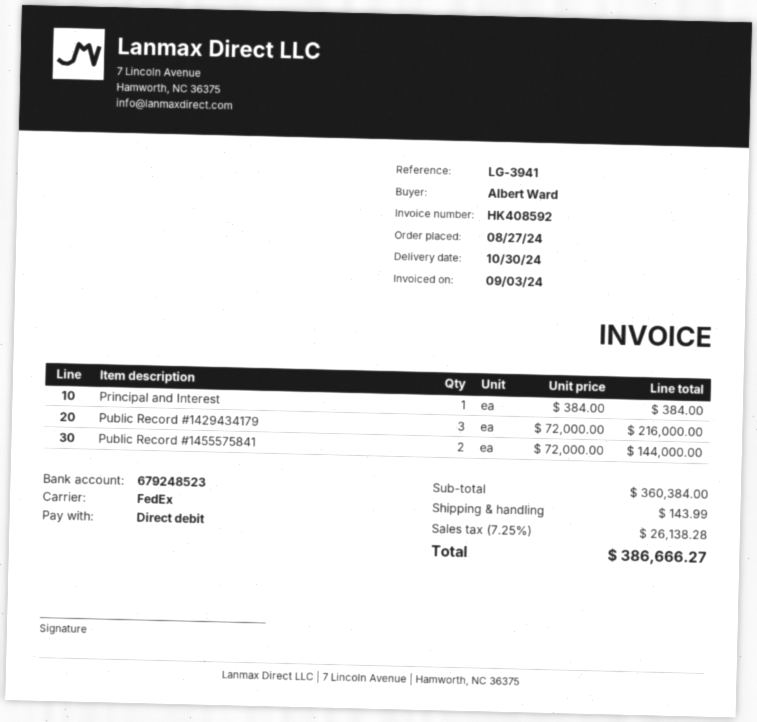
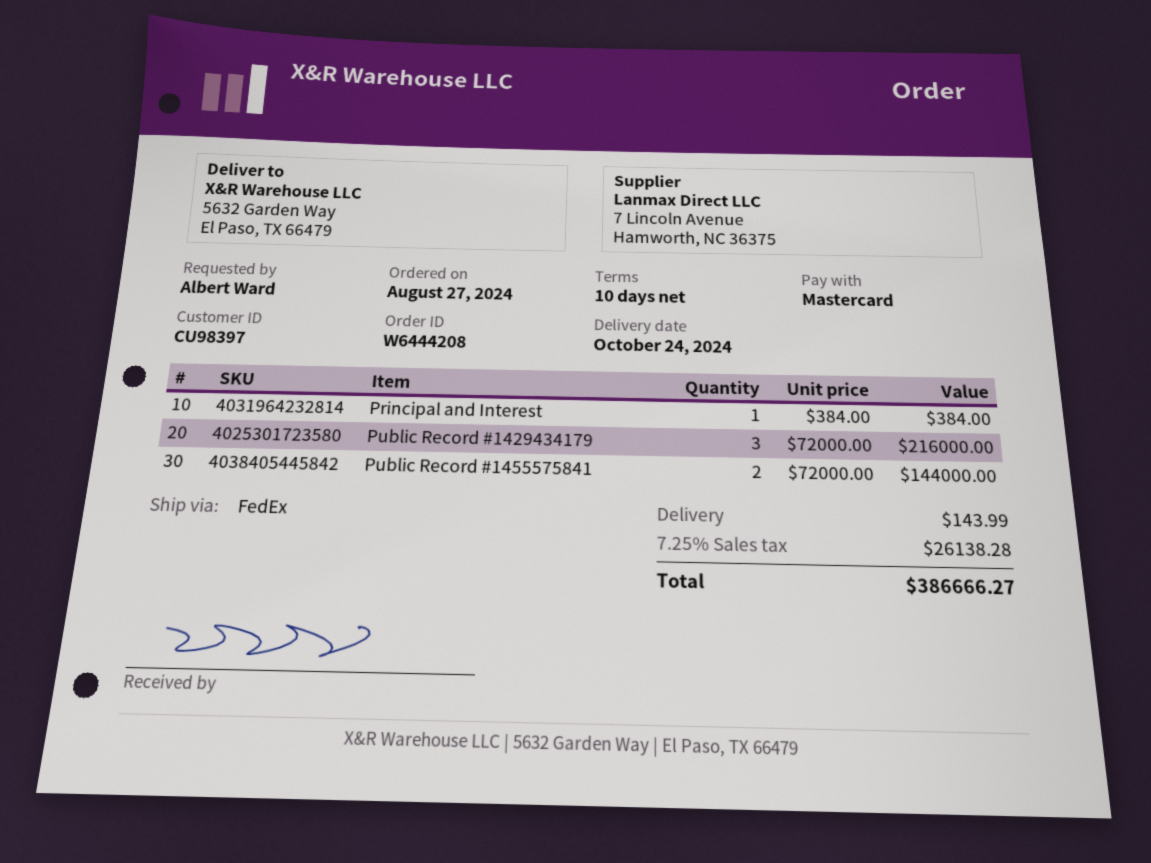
delivery date: 2024-10-30 -> 2024-10-24
payment method: direct debit -> Mastercard

